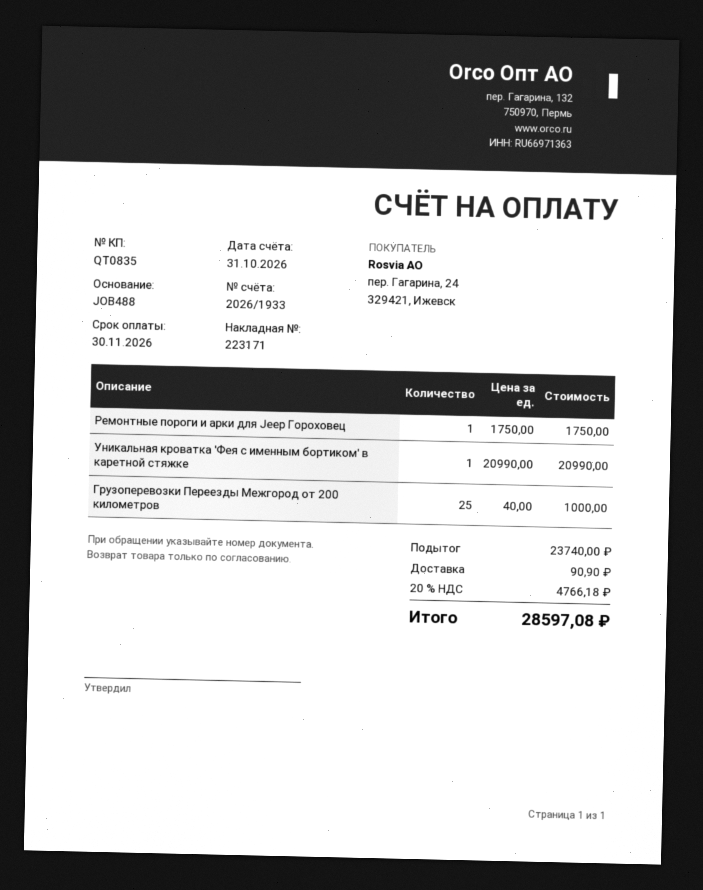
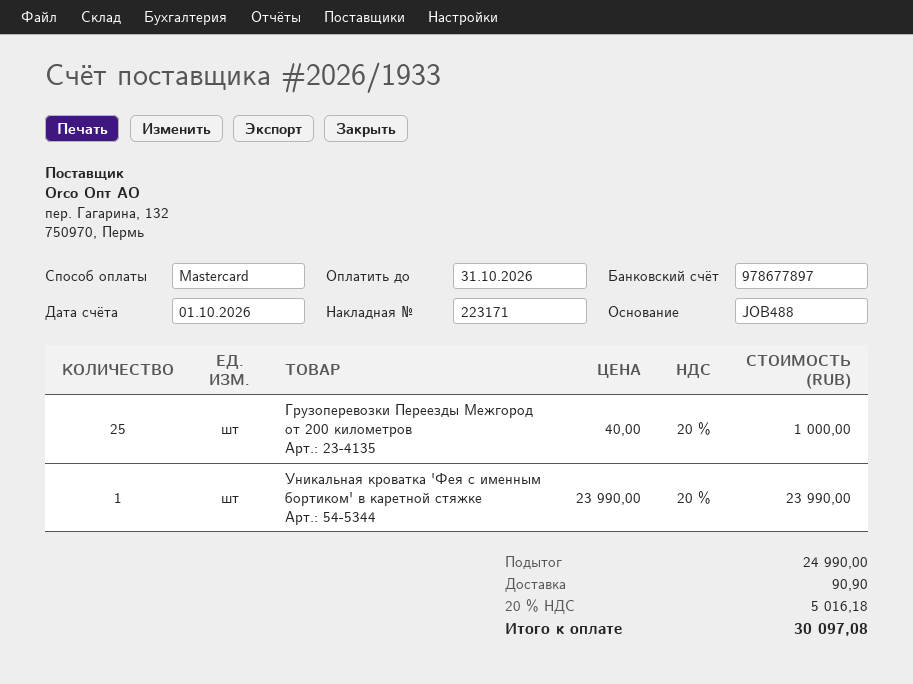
invoice date: 2026-10-31 -> 2026-10-01
due date: 2026-11-30 -> 2026-10-31
Ремонтные пороги и арки для Jeep Гороховец: 1 x 1750.00 = 1750.00 -> none
Уникальная кроватка 'Фея с именным бортиком' в каретной стяжке: 1 x 20990.00 = 20990.00 -> 1 x 23990.00 = 23990.00
subtotal: 23740.00 -> 24990.00
tax: 20% = 4766.18 -> 20% = 5016.18
total: 28597.08 -> 30097.08

